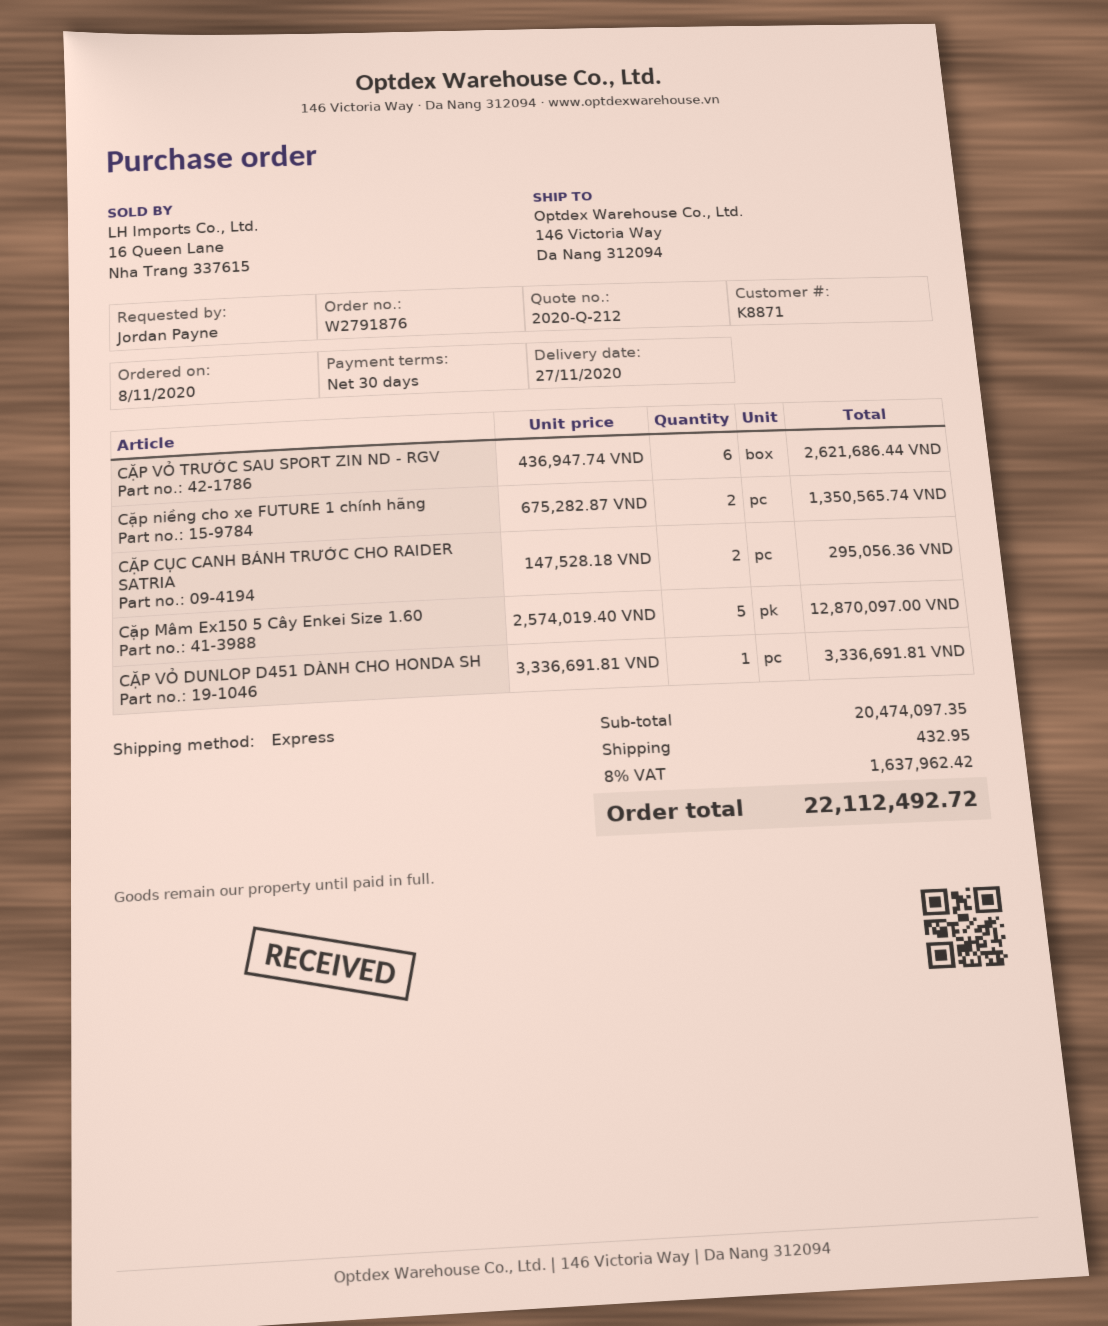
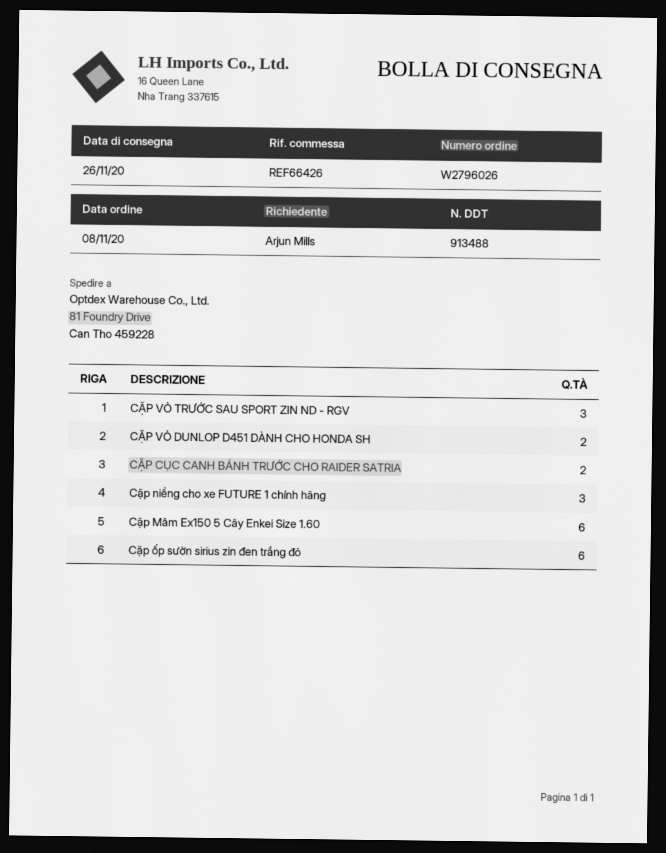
order number: W2791876 -> W2796026
delivery date: 2020-11-27 -> 2020-11-26
ordered by: Jordan Payne -> Arjun Mills
ship to: 146 Victoria Way, Da Nang 312094 -> 81 Foundry Drive, Can Tho 459228
CẶP VỎ TRƯỚC SAU SPORT ZIN ND - RGV: 6 -> 3
Cặp niềng cho xe FUTURE 1 chính hãng: 2 -> 3
Cặp Mâm Ex150 5 Cây Enkei Size 1.60: 5 -> 6
CẶP VỎ DUNLOP D451 DÀNH CHO HONDA SH: 1 -> 2
Cặp ốp sườn sirius zin đen trắng đỏ: none -> 6

